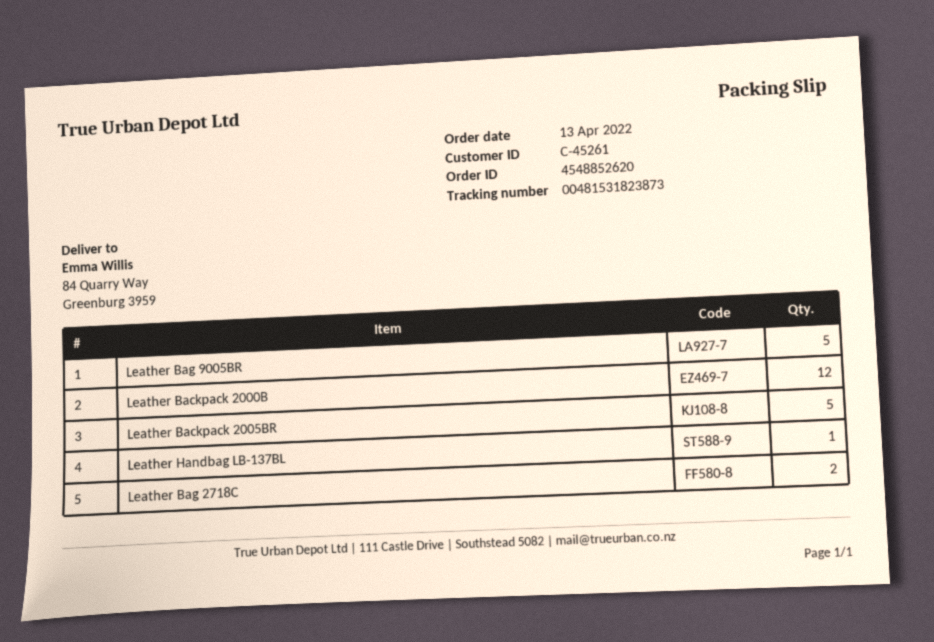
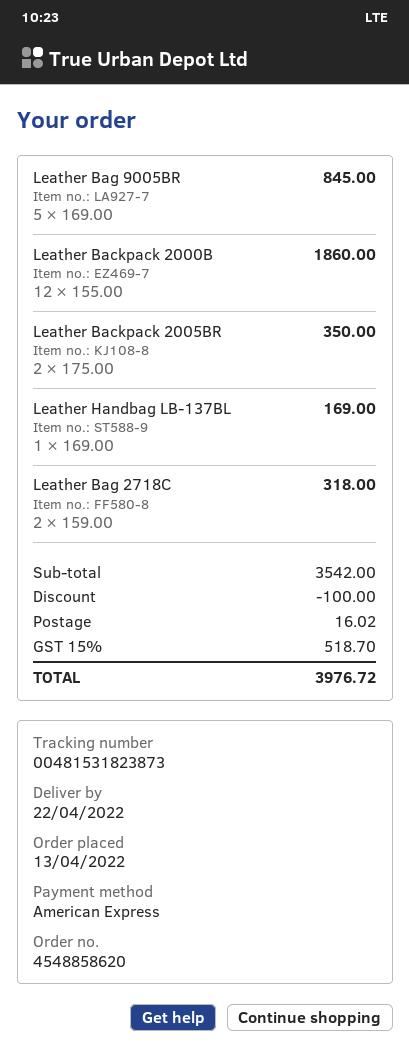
order number: 4548852620 -> 4548858620
Leather Backpack 2005BR: 5 -> 2

